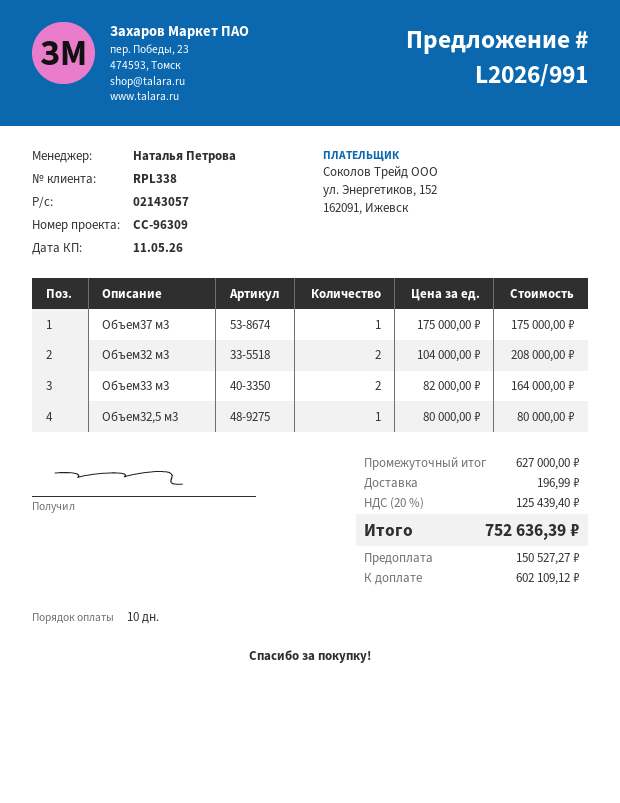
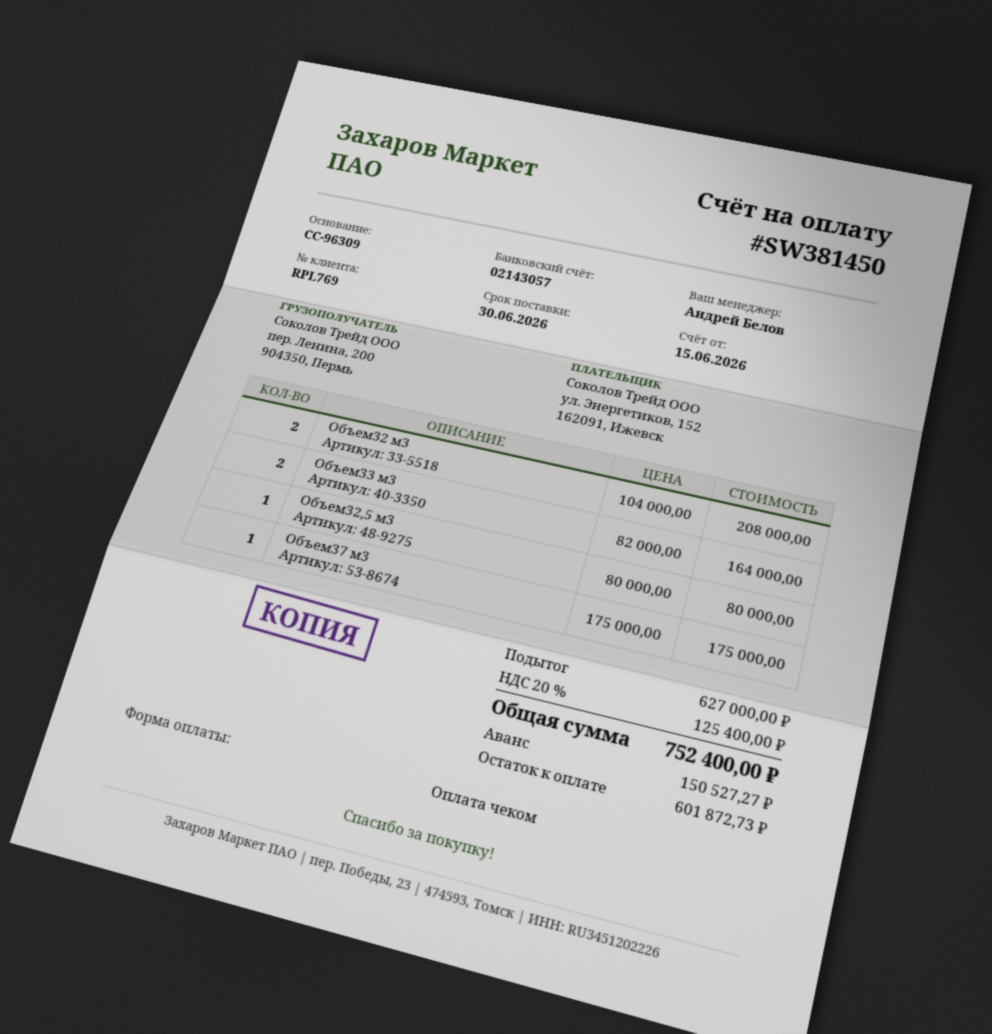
customer number: RPL338 -> RPL769
sales rep: Наталья Петрова -> Андрей Белов
shipping: 196.99 -> none
tax: 20% = 125439.40 -> 20% = 125400.00
total: 752636.39 -> 752400.00
balance: 602109.12 -> 601872.73

